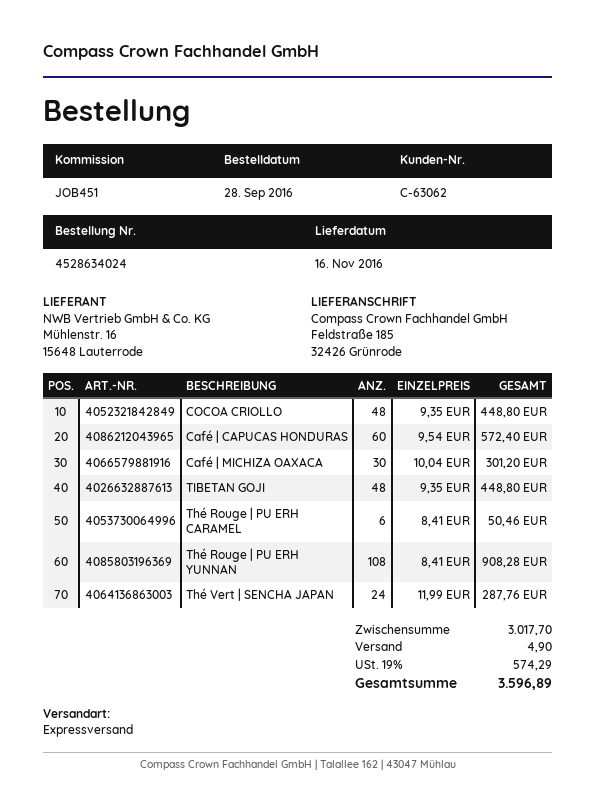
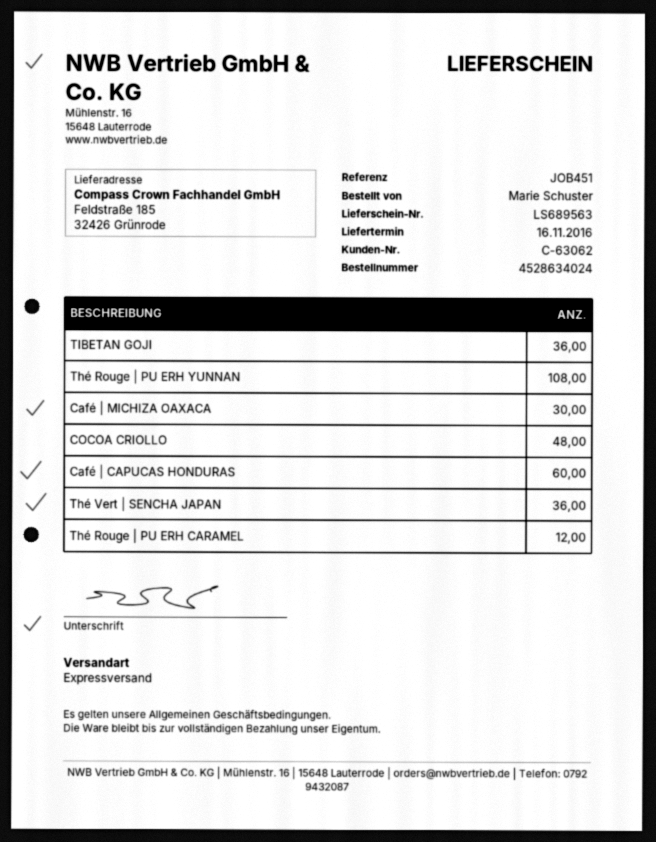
TIBETAN GOJI: 48 -> 36
Thé Rouge | PU ERH CARAMEL: 6 -> 12
Thé Vert | SENCHA JAPAN: 24 -> 36

